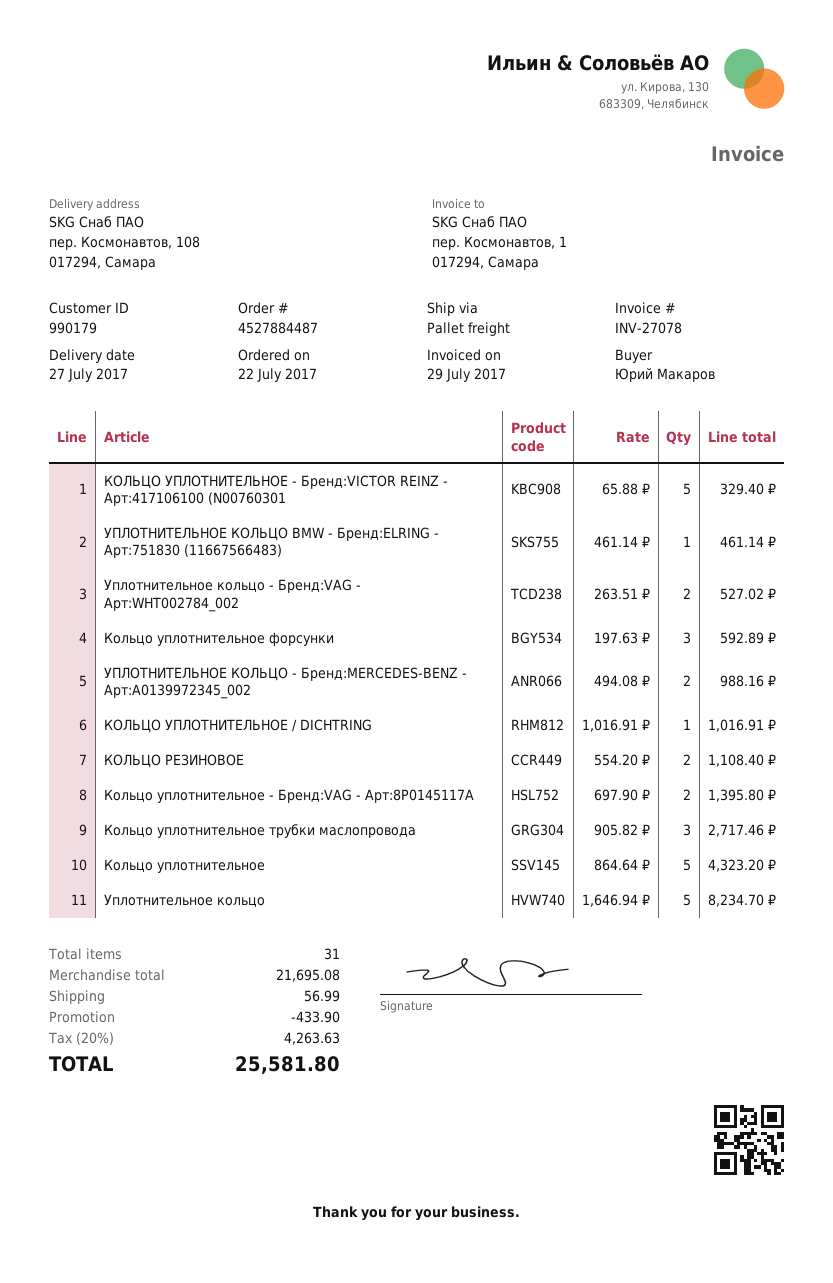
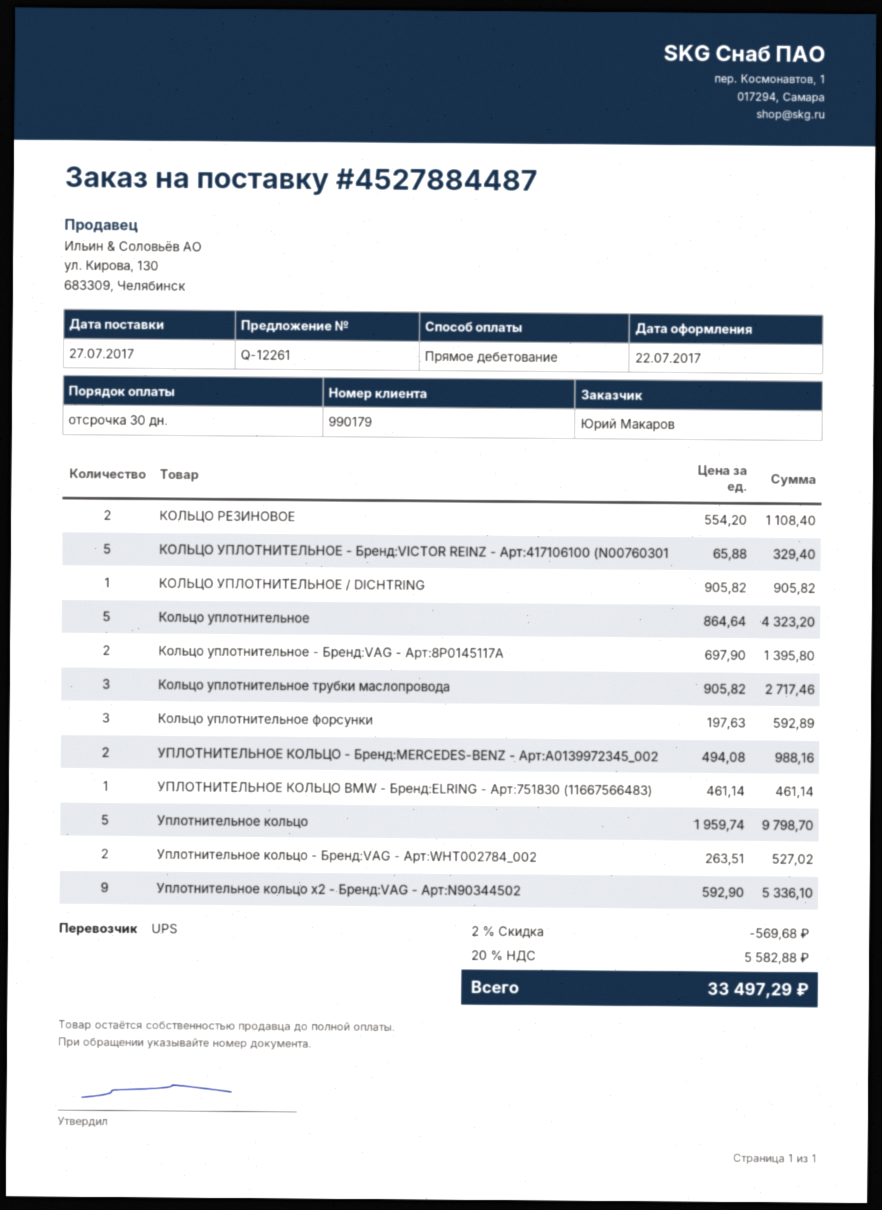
shipping method: pallet freight -> UPS
КОЛЬЦО УПЛОТНИТЕЛЬНОЕ / DICHTRING: 1 x 1016.91 = 1016.91 -> 1 x 905.82 = 905.82
Уплотнительное кольцо: 5 x 1646.94 = 8234.70 -> 5 x 1959.74 = 9798.70
Уплотнительное кольцо x2 - Бренд:VAG - Арт:N90344502: none -> 9 x 592.90 = 5336.10
discount: 433.90 -> 569.68
shipping: 56.99 -> none
tax: 20% = 4263.63 -> 20% = 5582.88
total: 25581.80 -> 33497.29

